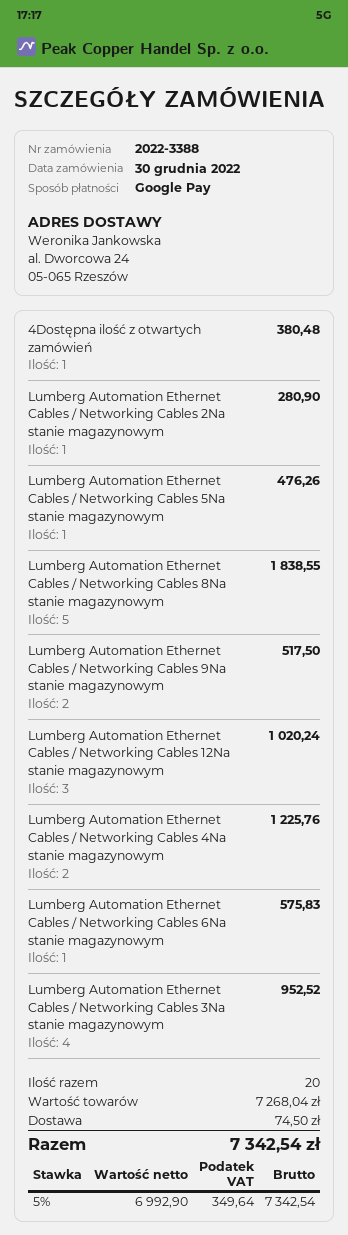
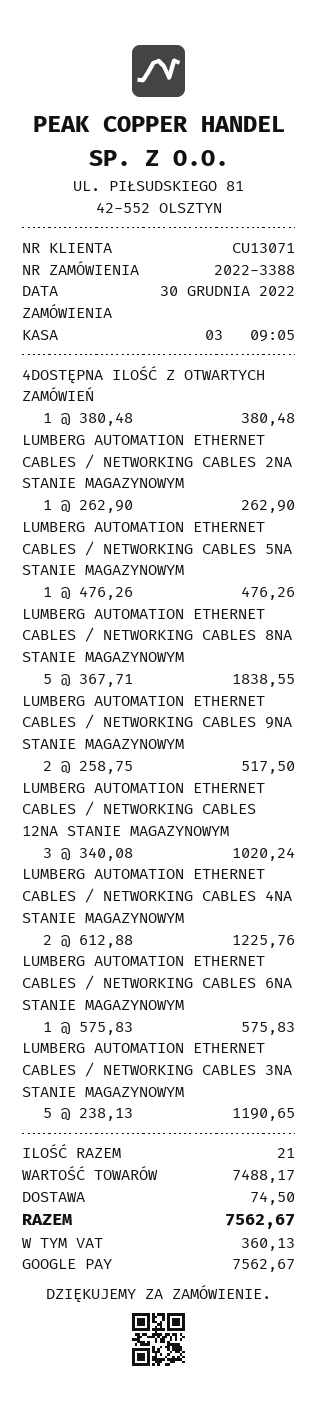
Lumberg Automation Ethernet Cables / Networking Cables 2Na stanie magazynowym: 1 for 280.90 -> 1 for 262.90
Lumberg Automation Ethernet Cables / Networking Cables 3Na stanie magazynowym: 4 for 952.52 -> 5 for 1190.65
total quantity: 20 -> 21
subtotal: 7268.04 -> 7488.17
tax: 349.64 -> 360.13
total: 7342.54 -> 7562.67

